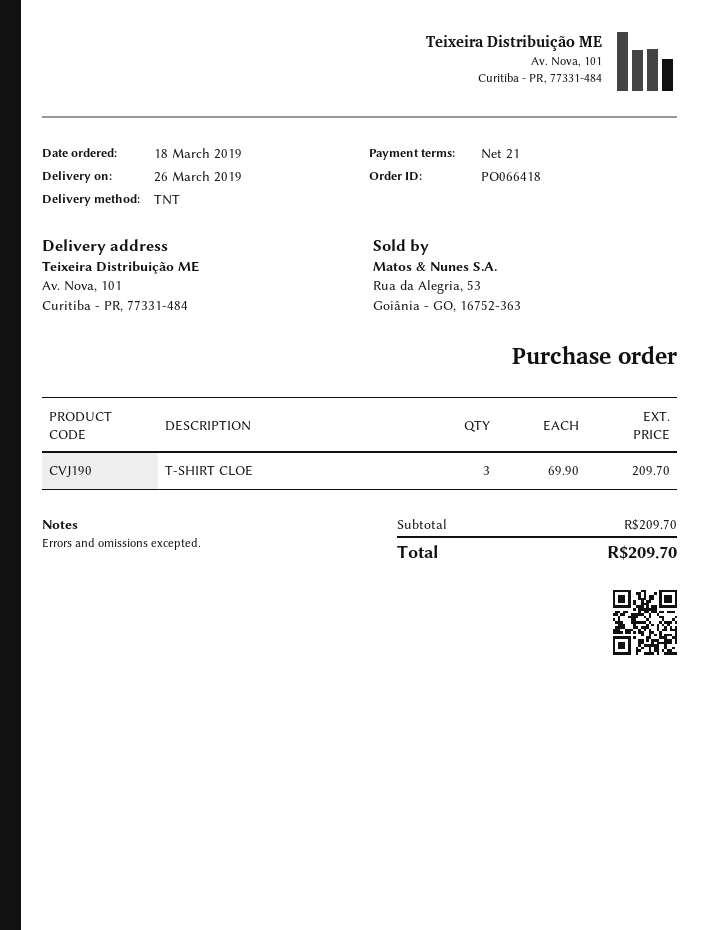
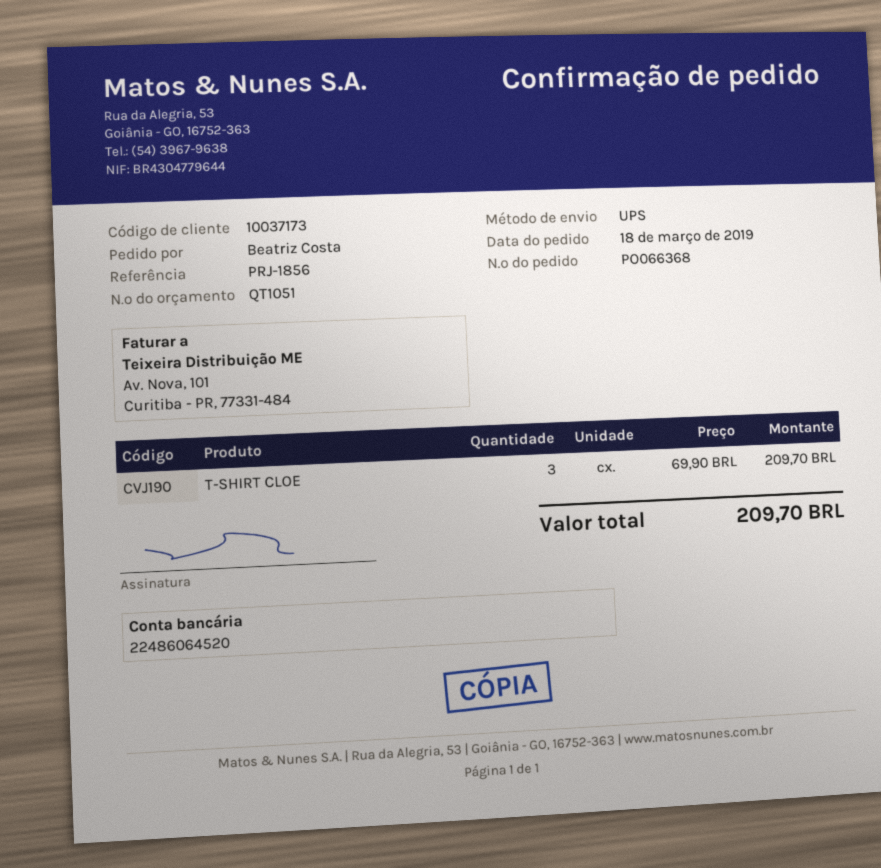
order number: PO066418 -> PO066368
shipping method: TNT -> UPS

